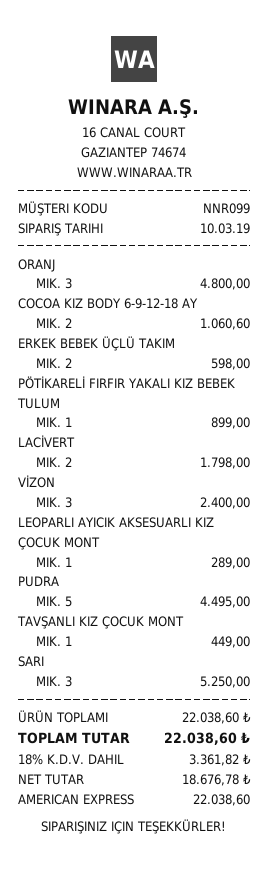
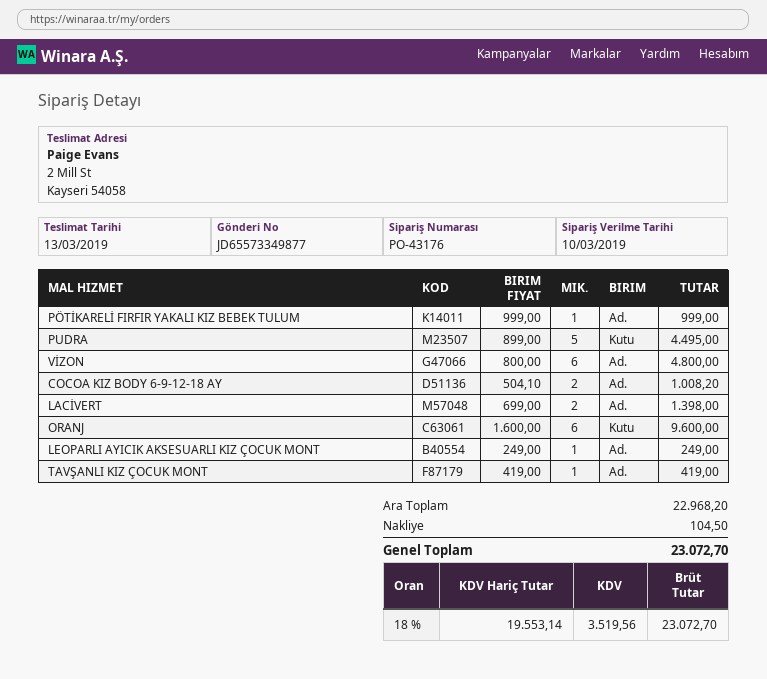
ORANJ: 3 for 4800.00 -> 6 for 9600.00
COCOA KIZ BODY 6-9-12-18 AY: 2 for 1060.60 -> 2 for 1008.20
ERKEK BEBEK ÜÇLÜ TAKIM: 2 for 598.00 -> none
PÖTİKARELİ FIRFIR YAKALI KIZ BEBEK TULUM: 1 for 899.00 -> 1 for 999.00
LACİVERT: 2 for 1798.00 -> 2 for 1398.00
VİZON: 3 for 2400.00 -> 6 for 4800.00
LEOPARLI AYICIK AKSESUARLI KIZ ÇOCUK MONT: 1 for 289.00 -> 1 for 249.00
TAVŞANLI KIZ ÇOCUK MONT: 1 for 449.00 -> 1 for 419.00
SARI: 3 for 5250.00 -> none
subtotal: 22038.60 -> 22968.20
shipping: none -> 104.50
net: 18676.78 -> 19553.14
tax: 18% = 3361.82 -> 18% = 3519.56
total: 22038.60 -> 23072.70

